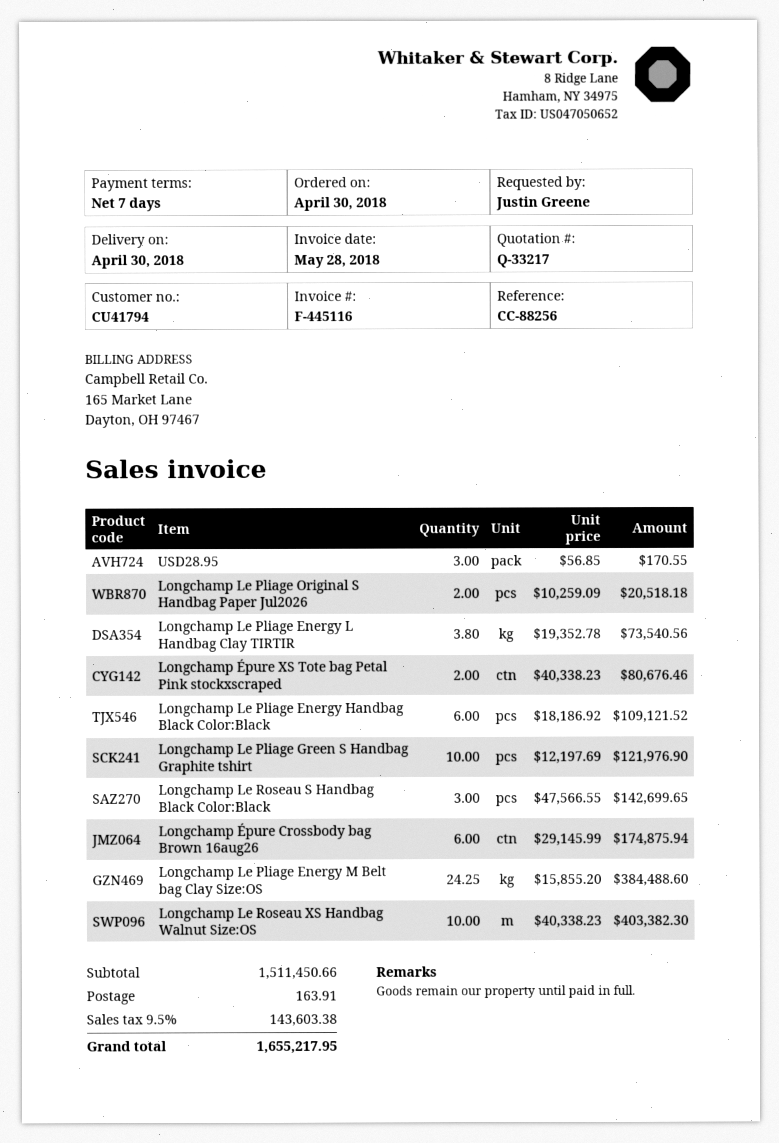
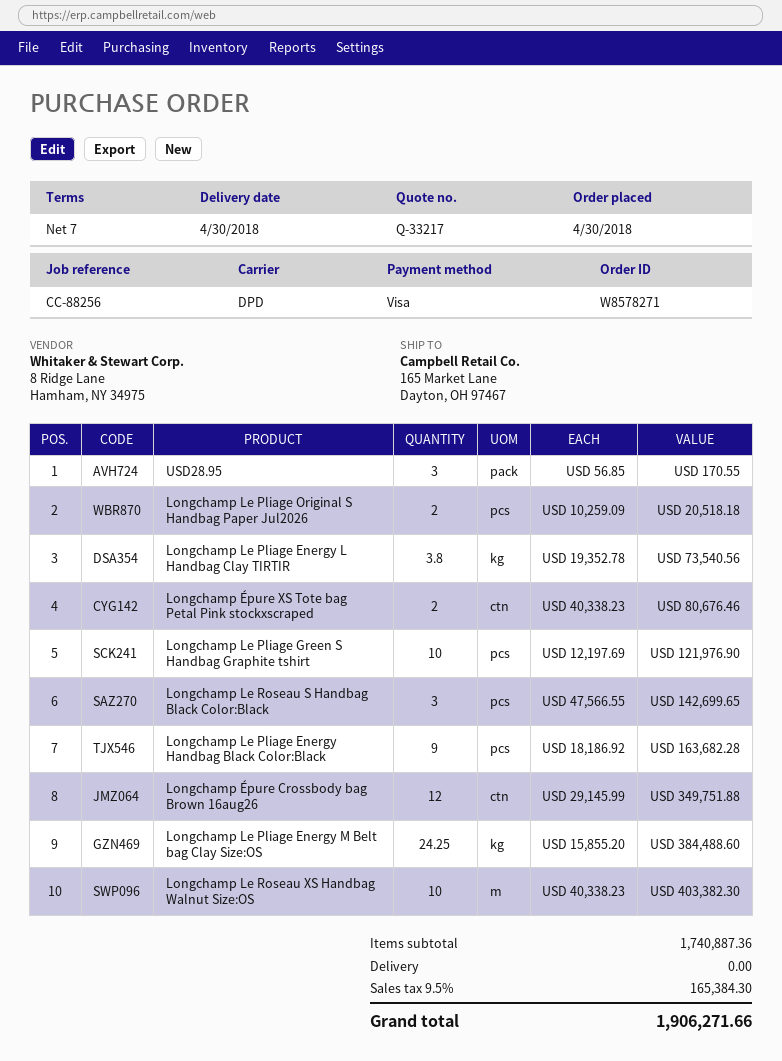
Longchamp Le Pliage Energy Handbag Black Color:Black: 6 x 18186.92 = 109121.52 -> 9 x 18186.92 = 163682.28
Longchamp Épure Crossbody bag Brown 16aug26: 6 x 29145.99 = 174875.94 -> 12 x 29145.99 = 349751.88
subtotal: 1511450.66 -> 1740887.36
shipping: 163.91 -> 0.00
tax: 9.5% = 143603.38 -> 9.5% = 165384.30
total: 1655217.95 -> 1906271.66

